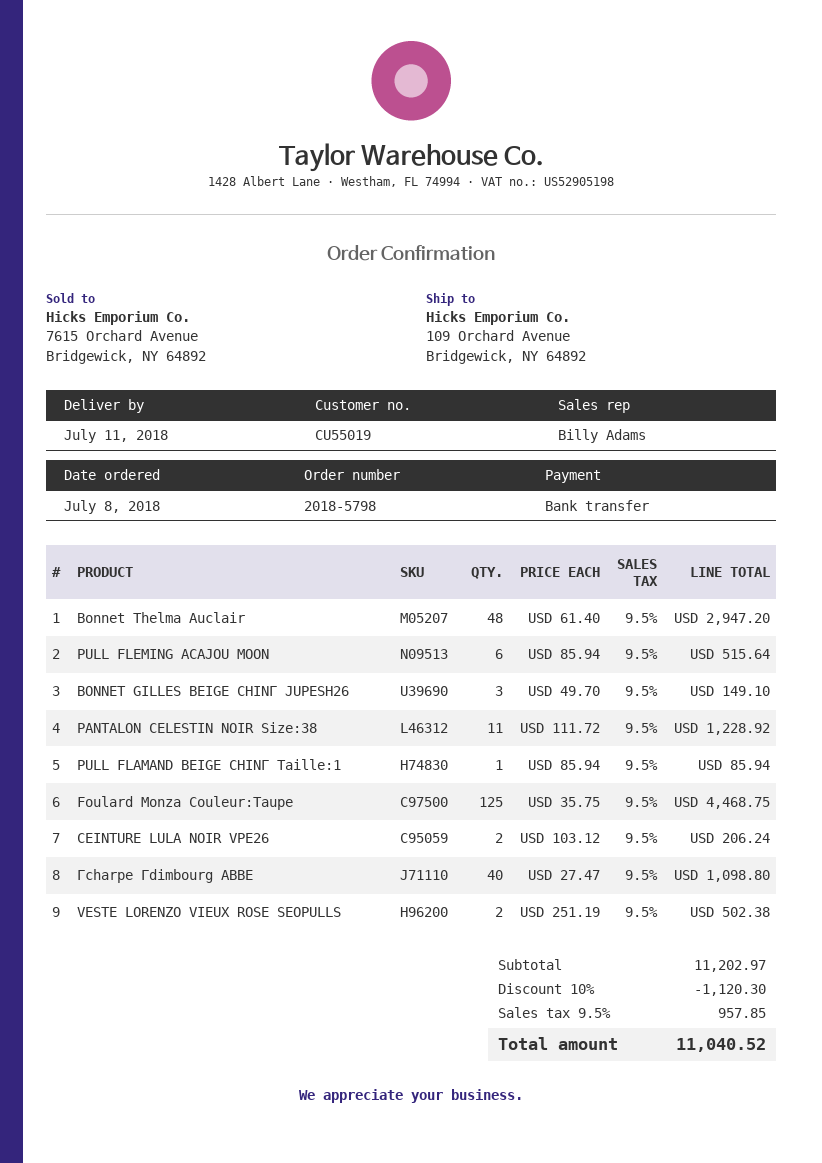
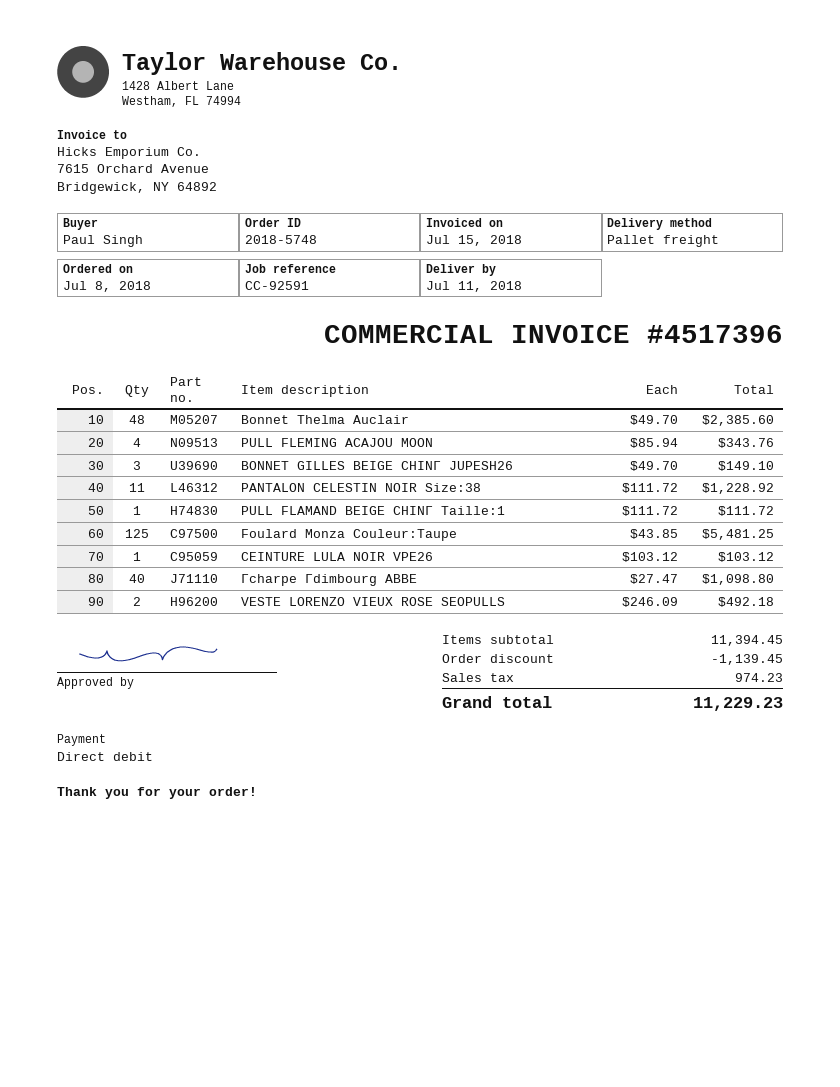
order number: 2018-5798 -> 2018-5748
payment method: bank transfer -> direct debit
Bonnet Thelma Auclair: 48 x 61.40 = 2947.20 -> 48 x 49.70 = 2385.60
PULL FLEMING ACAJOU MOON: 6 x 85.94 = 515.64 -> 4 x 85.94 = 343.76
PULL FLAMAND BEIGE CHINΓ Taille:1: 1 x 85.94 = 85.94 -> 1 x 111.72 = 111.72
Foulard Monza Couleur:Taupe: 125 x 35.75 = 4468.75 -> 125 x 43.85 = 5481.25
CEINTURE LULA NOIR VPE26: 2 x 103.12 = 206.24 -> 1 x 103.12 = 103.12
VESTE LORENZO VIEUX ROSE SEOPULLS: 2 x 251.19 = 502.38 -> 2 x 246.09 = 492.18
subtotal: 11202.97 -> 11394.45
discount: 1120.30 -> 1139.45
tax: 957.85 -> 974.23
total: 11040.52 -> 11229.23

